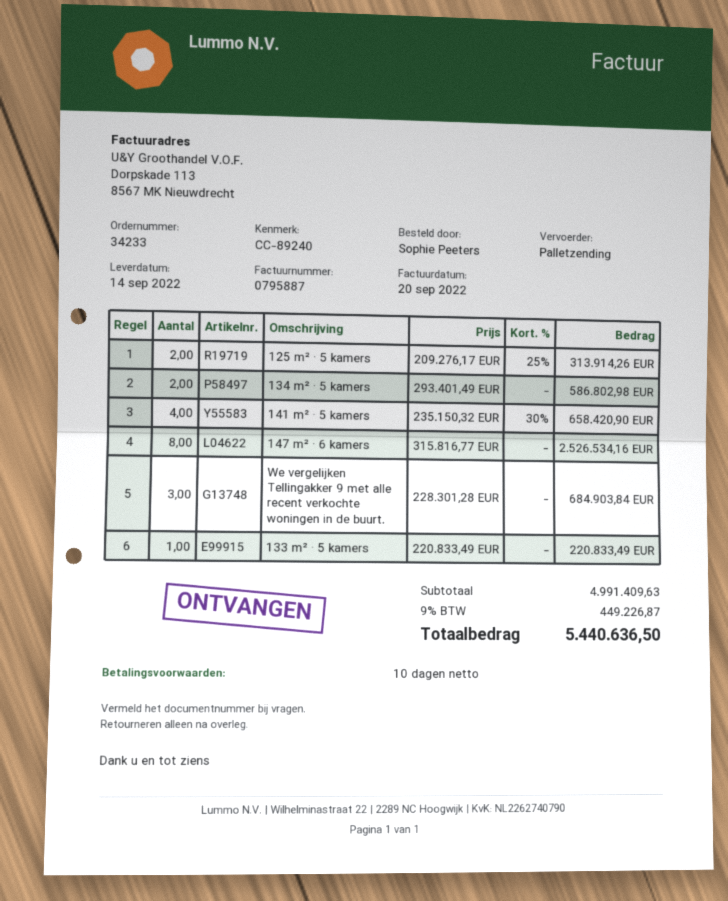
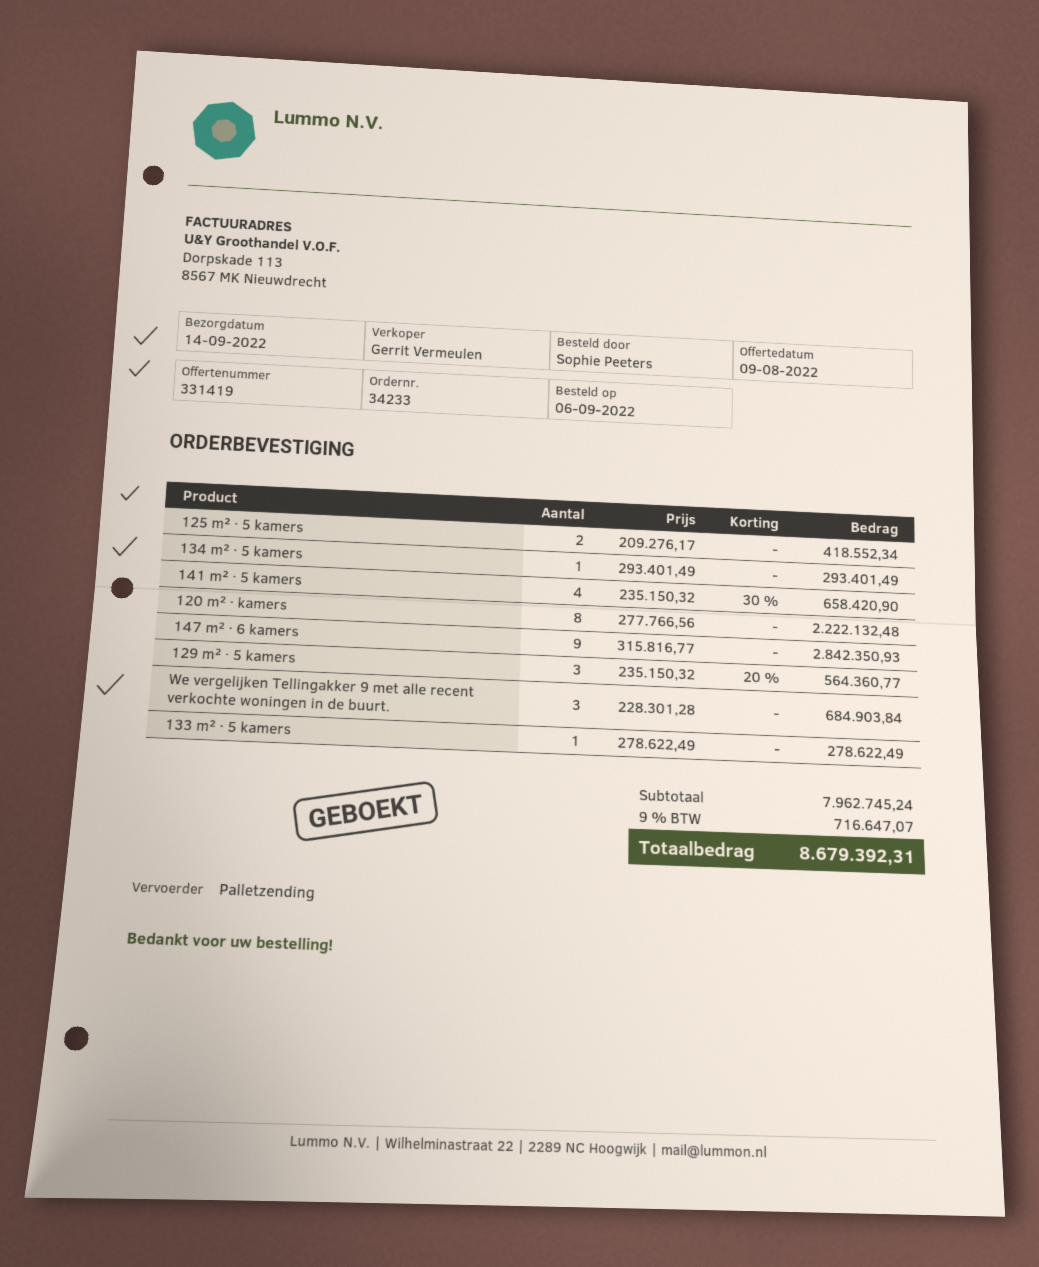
125 m² · 5 kamers: 2 x 209276.17 - 25% = 313914.26 -> 2 x 209276.17 = 418552.34
134 m² · 5 kamers: 2 x 293401.49 = 586802.98 -> 1 x 293401.49 = 293401.49
147 m² · 6 kamers: 8 x 315816.77 = 2526534.16 -> 9 x 315816.77 = 2842350.93
133 m² · 5 kamers: 1 x 220833.49 = 220833.49 -> 1 x 278622.49 = 278622.49
120 m² · kamers: none -> 8 x 277766.56 = 2222132.48
129 m² · 5 kamers: none -> 3 x 235150.32 - 20% = 564360.77
subtotal: 4991409.63 -> 7962745.24
tax: 9% = 449226.87 -> 9% = 716647.07
total: 5440636.50 -> 8679392.31

